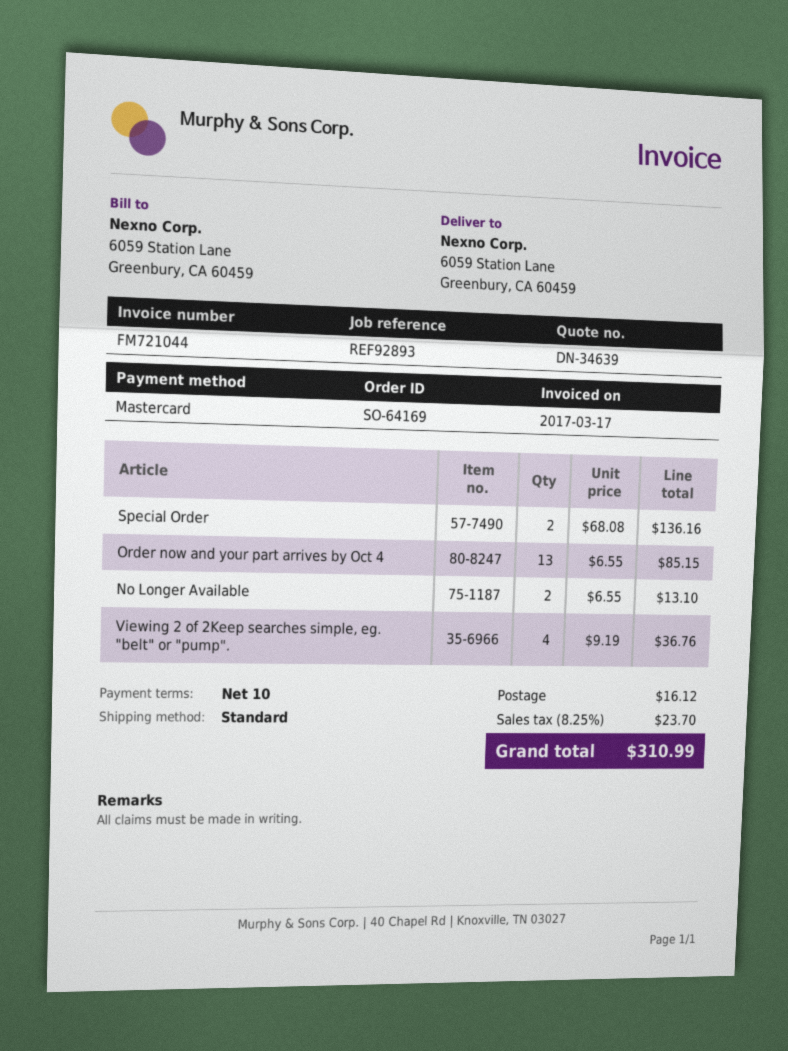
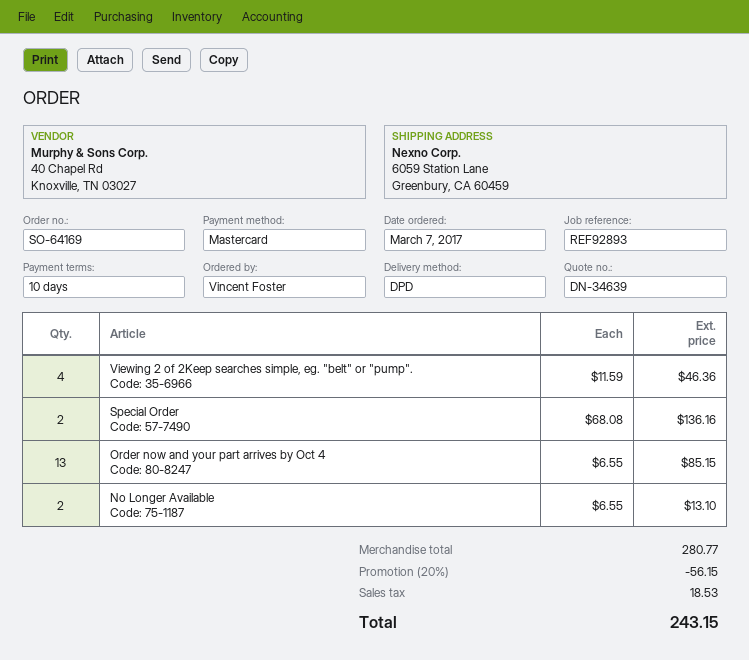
shipping method: standard -> DPD
Viewing 2 of 2Keep searches simple, eg. "belt" or "pump".: 4 x 9.19 = 36.76 -> 4 x 11.59 = 46.36
discount: none -> 20% = 56.15
shipping: 16.12 -> none
tax: 23.70 -> 18.53
total: 310.99 -> 243.15

